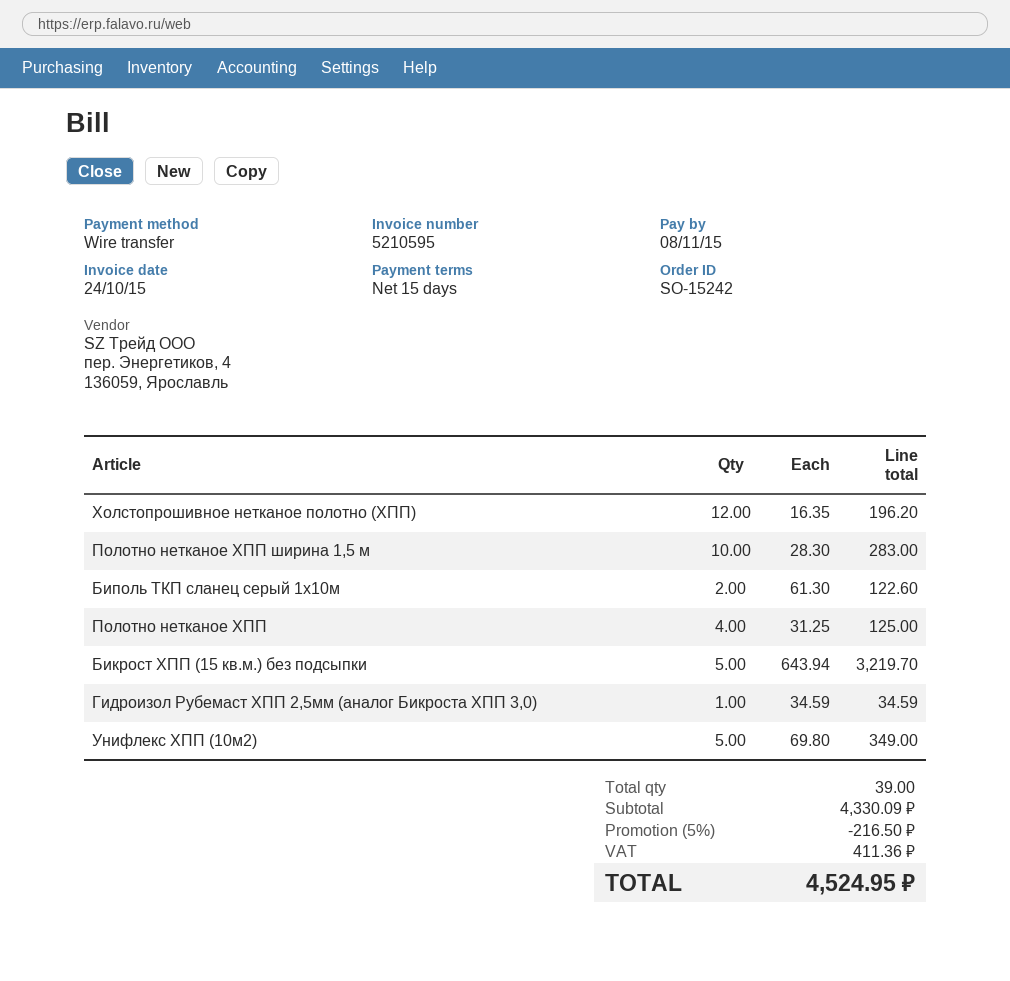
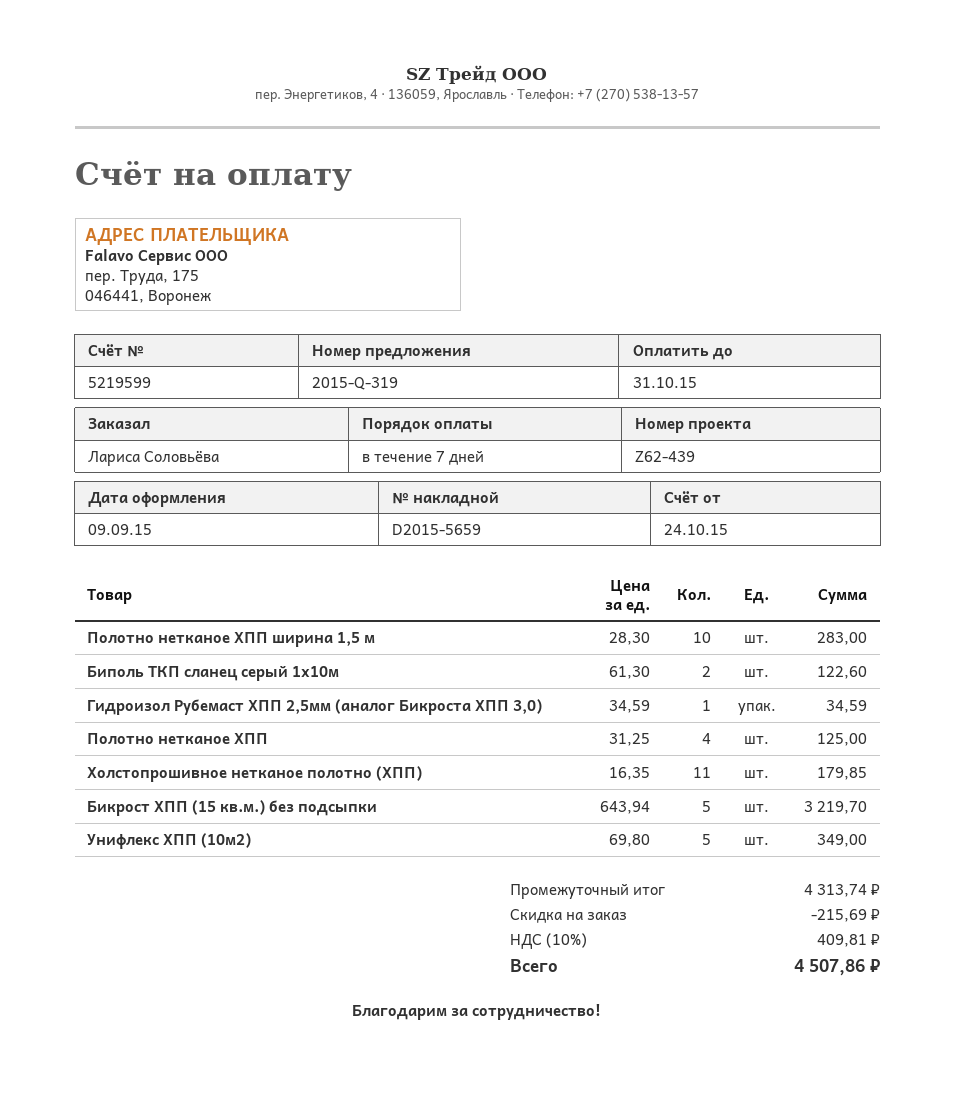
invoice number: 5210595 -> 5219599
payment terms: 15 days -> 7 days
due date: 2015-11-08 -> 2015-10-31
Холстопрошивное нетканое полотно (ХПП): 12 x 16.35 = 196.20 -> 11 x 16.35 = 179.85
subtotal: 4330.09 -> 4313.74
discount: 216.50 -> 215.69
tax: 411.36 -> 409.81
total: 4524.95 -> 4507.86

